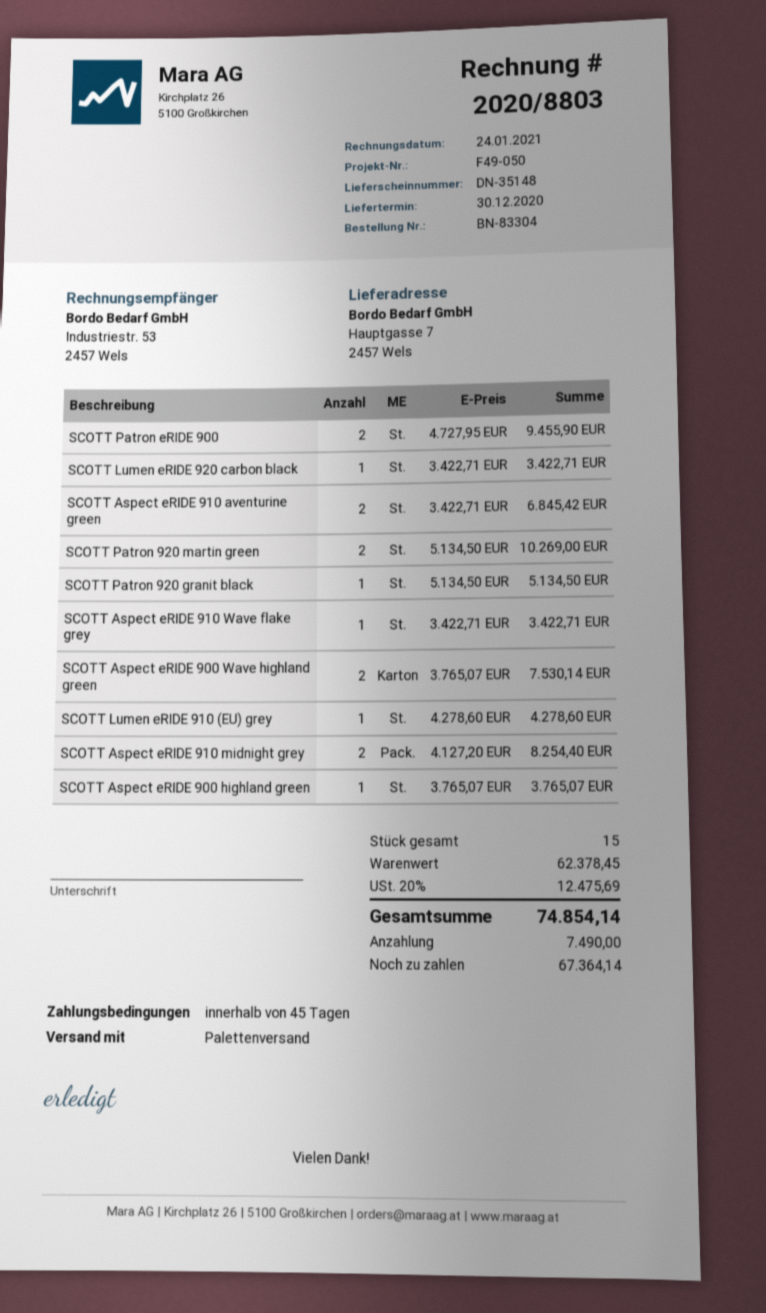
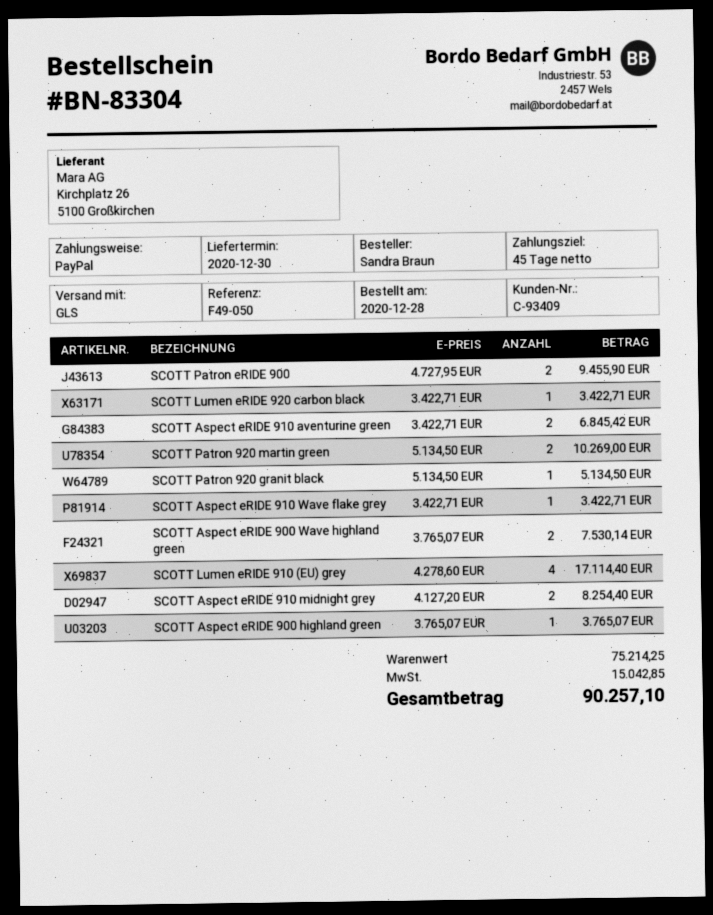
shipping method: pallet freight -> GLS
SCOTT Lumen eRIDE 910 (EU) grey: 1 x 4278.60 = 4278.60 -> 4 x 4278.60 = 17114.40
subtotal: 62378.45 -> 75214.25
tax: 12475.69 -> 15042.85
total: 74854.14 -> 90257.10

